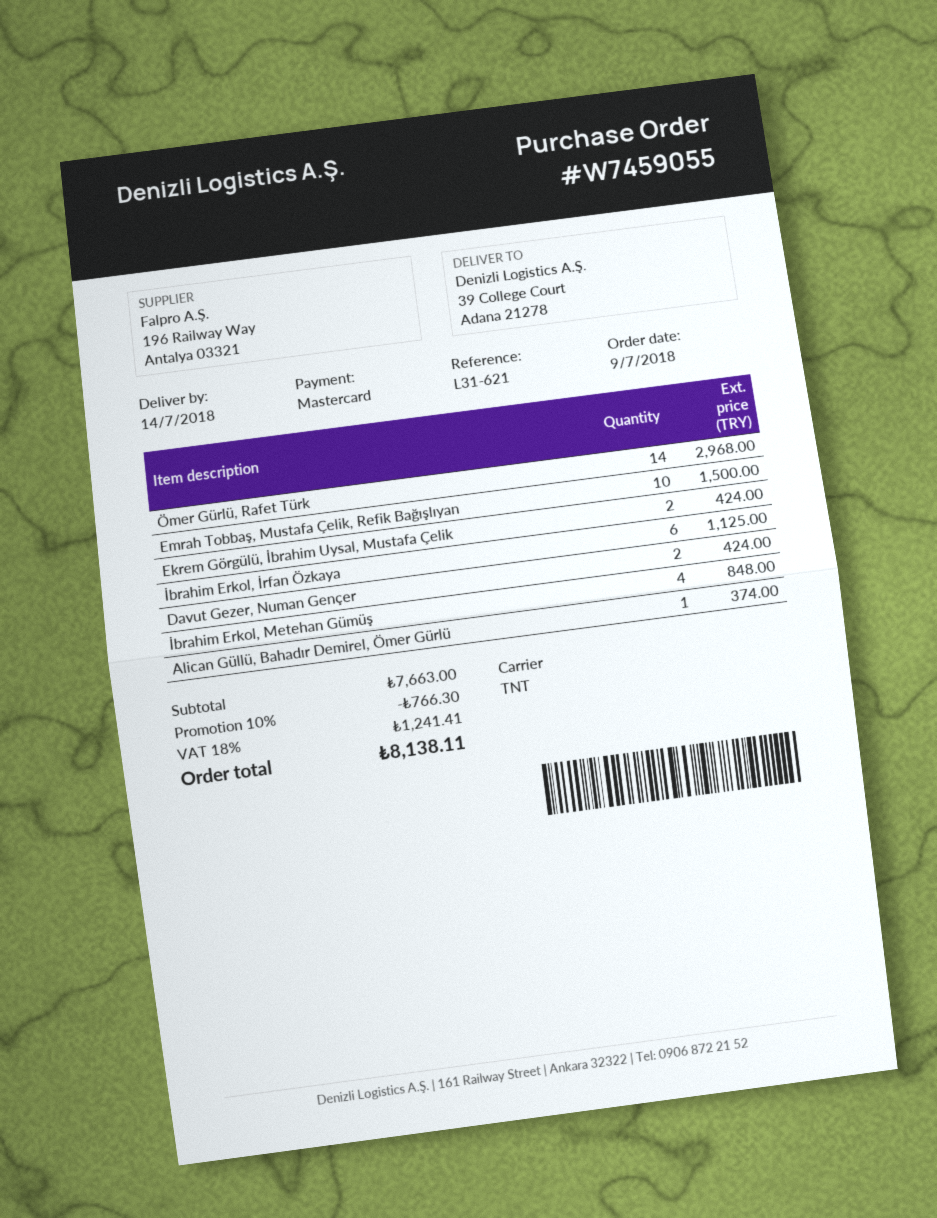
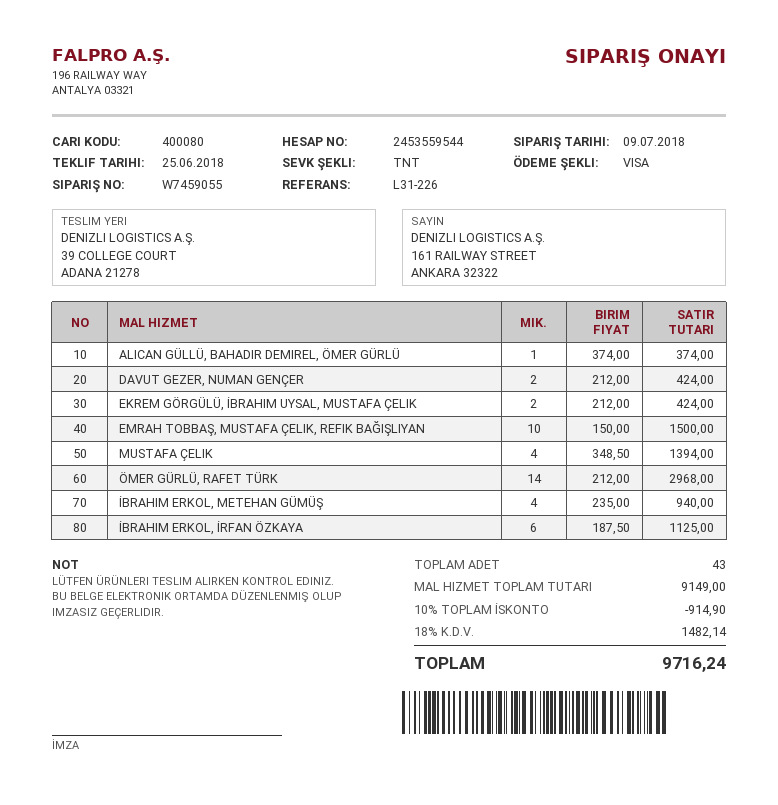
reference: L31-621 -> L31-226
payment method: Mastercard -> Visa
İbrahim Erkol, Metehan Gümüş: 4 for 848.00 -> 4 for 940.00
MUSTAFA ÇELIK: none -> 4 for 1394.00
subtotal: 7663.00 -> 9149.00
discount: 10% = 766.30 -> 10% = 914.90
tax: 18% = 1241.41 -> 18% = 1482.14
total: 8138.11 -> 9716.24

